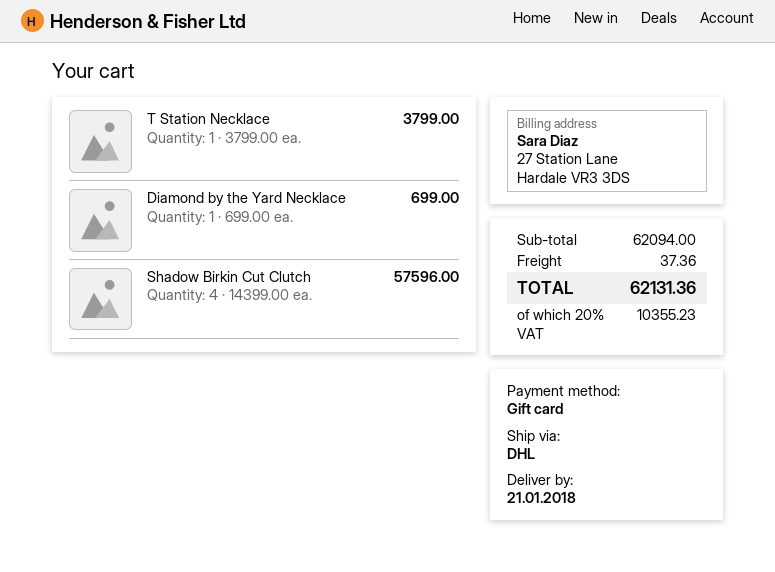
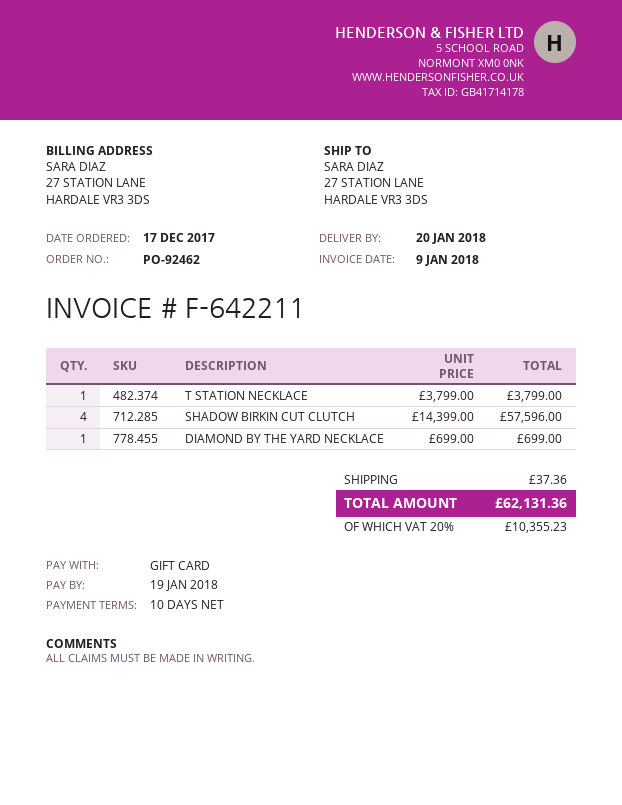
delivery date: 2018-01-21 -> 2018-01-20

